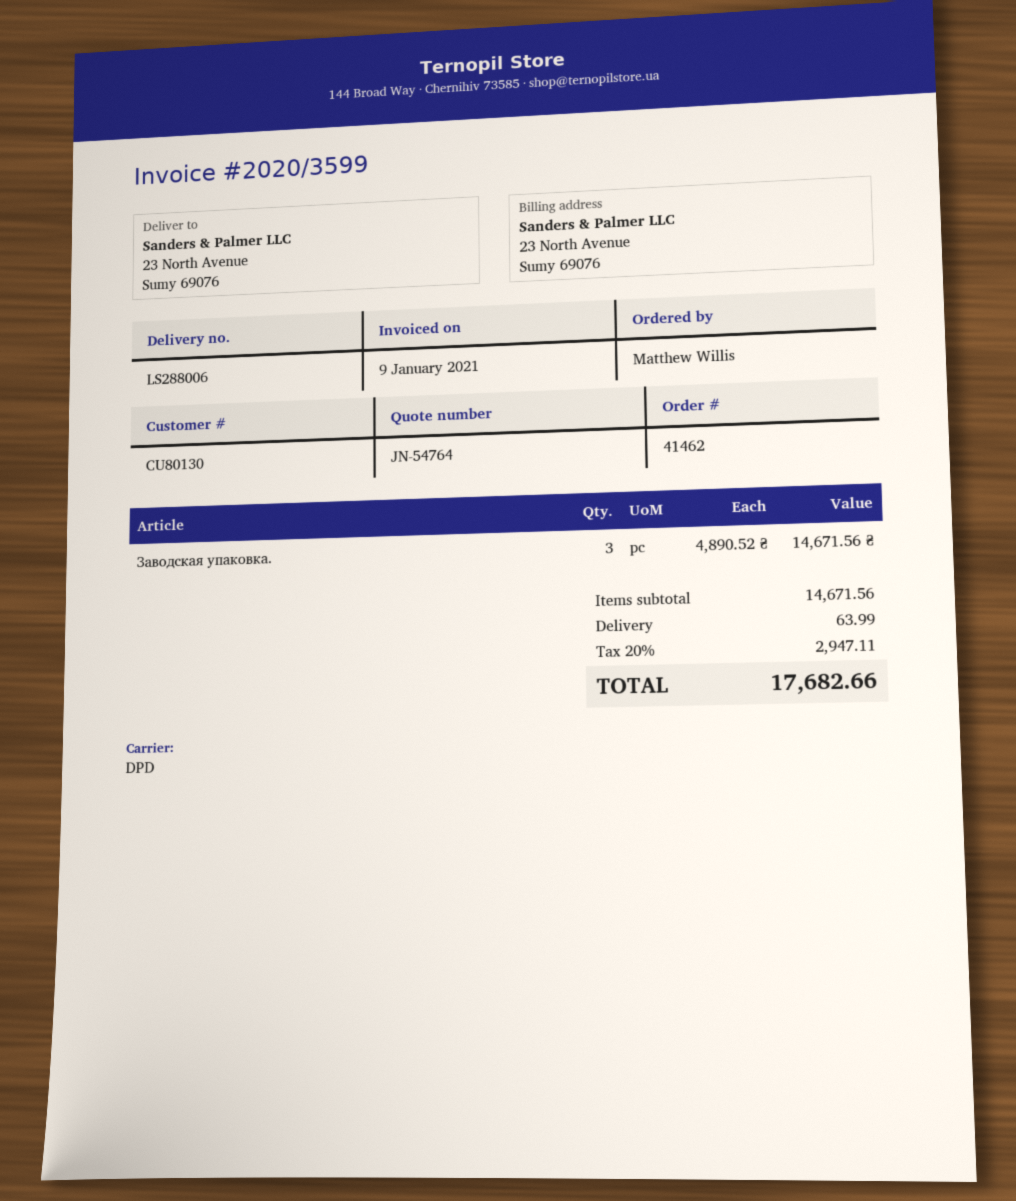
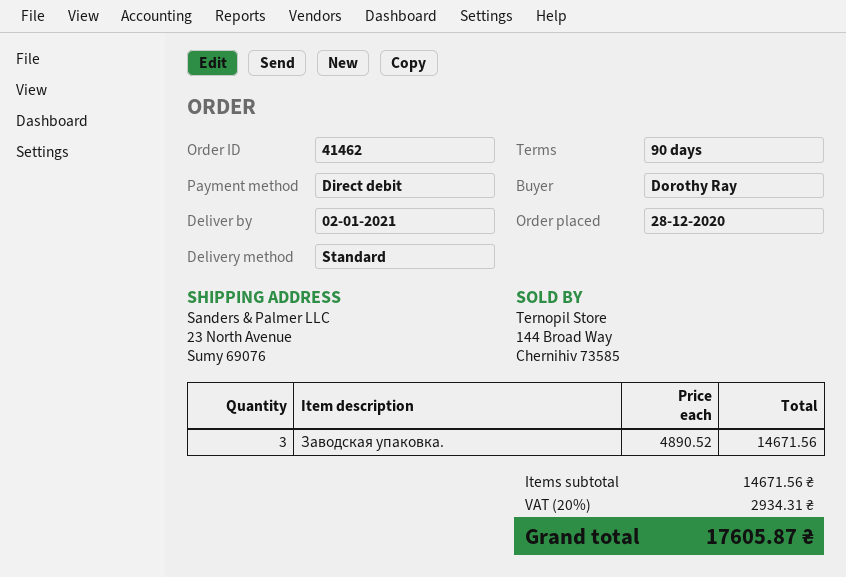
ordered by: Matthew Willis -> Dorothy Ray
shipping method: DPD -> standard
shipping: 63.99 -> none
tax: 20% = 2947.11 -> 20% = 2934.31
total: 17682.66 -> 17605.87

